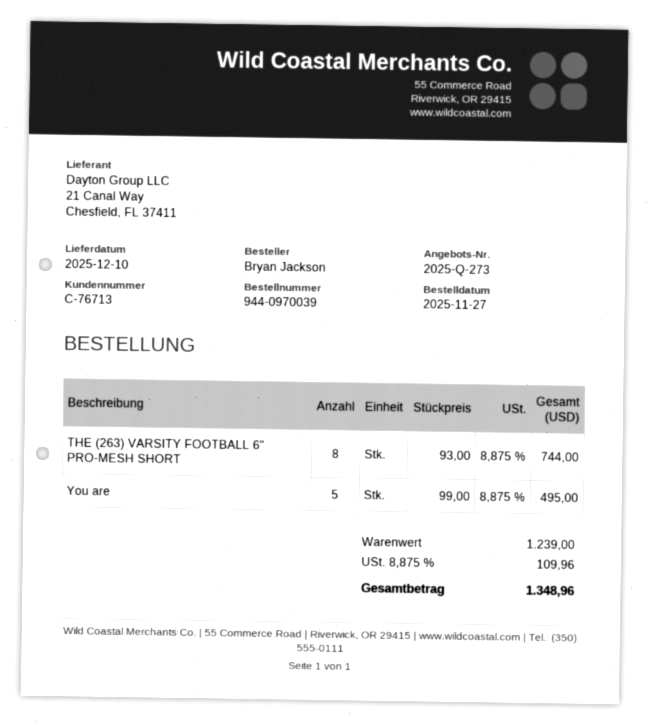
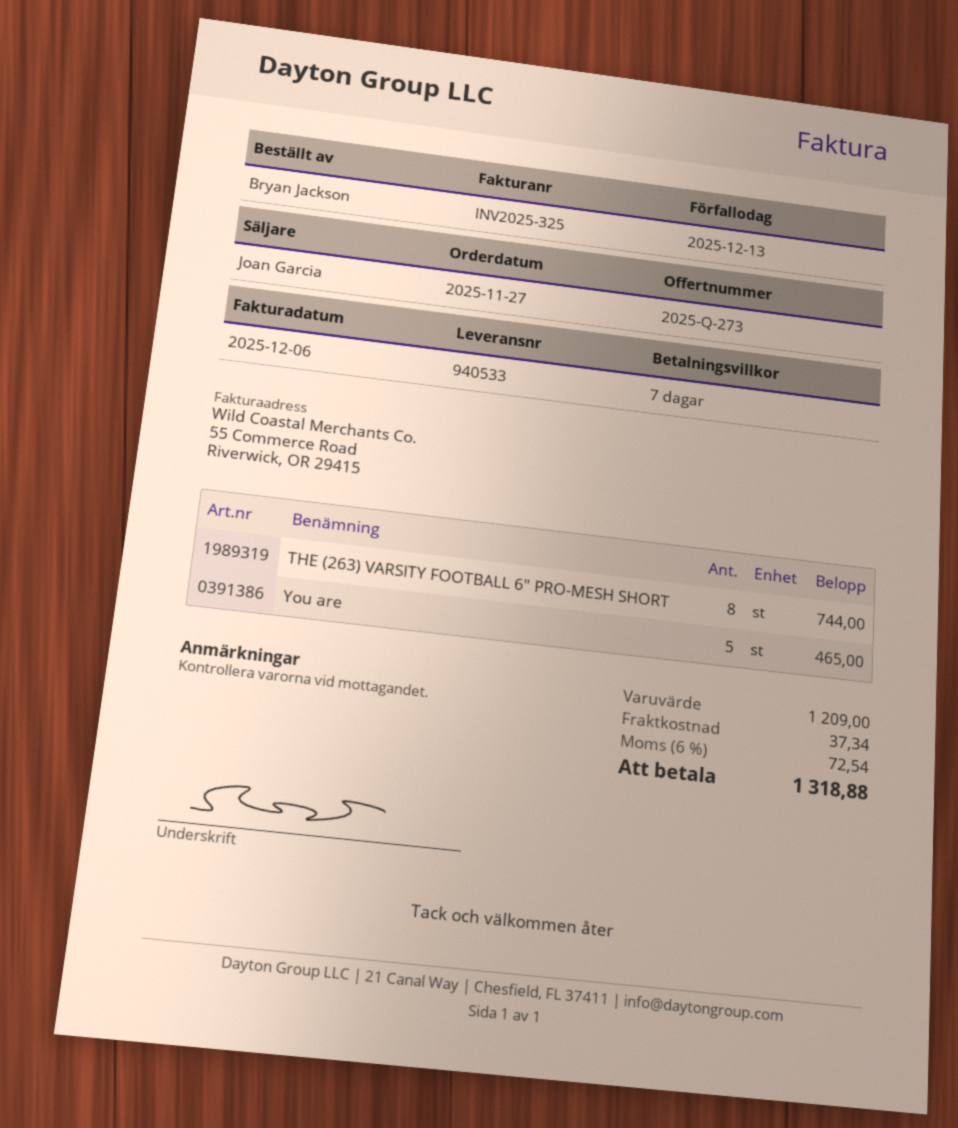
You are: 5 for 495.00 -> 5 for 465.00
subtotal: 1239.00 -> 1209.00
shipping: none -> 37.34
tax: 8.875% = 109.96 -> 6% = 72.54
total: 1348.96 -> 1318.88

